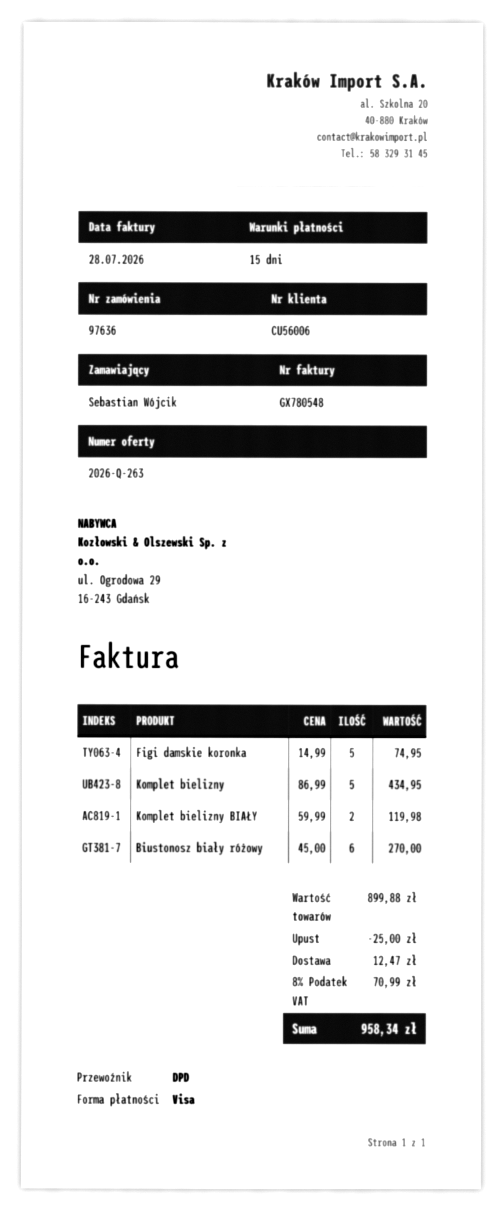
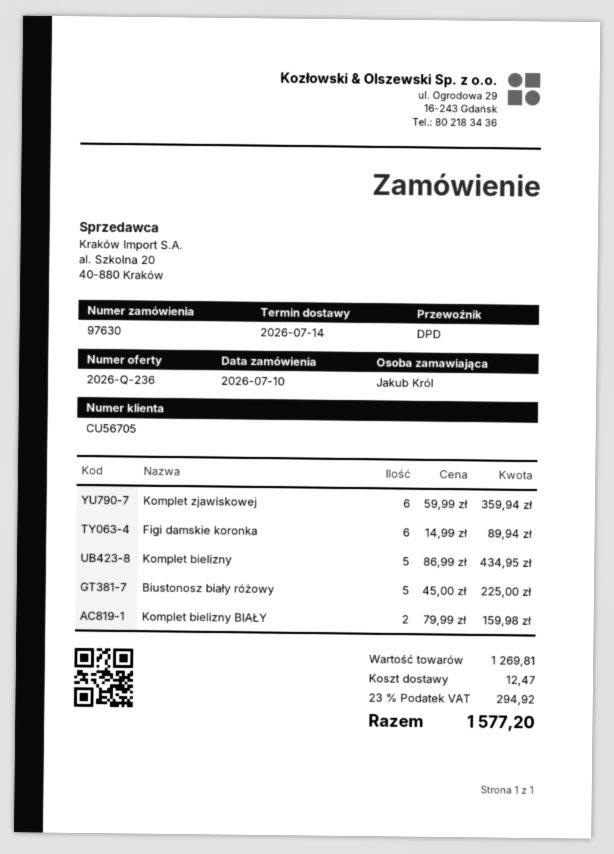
quote number: 2026-Q-263 -> 2026-Q-236
order number: 97636 -> 97630
customer number: CU56006 -> CU56705
ordered by: Sebastian Wójcik -> Jakub Król
Figi damskie koronka: 5 x 14.99 = 74.95 -> 6 x 14.99 = 89.94
Komplet bielizny BIAŁY: 2 x 59.99 = 119.98 -> 2 x 79.99 = 159.98
Biustonosz biały różowy: 6 x 45.00 = 270.00 -> 5 x 45.00 = 225.00
Komplet zjawiskowej: none -> 6 x 59.99 = 359.94
subtotal: 899.88 -> 1269.81
discount: 25.00 -> none
tax: 8% = 70.99 -> 23% = 294.92
total: 958.34 -> 1577.20

